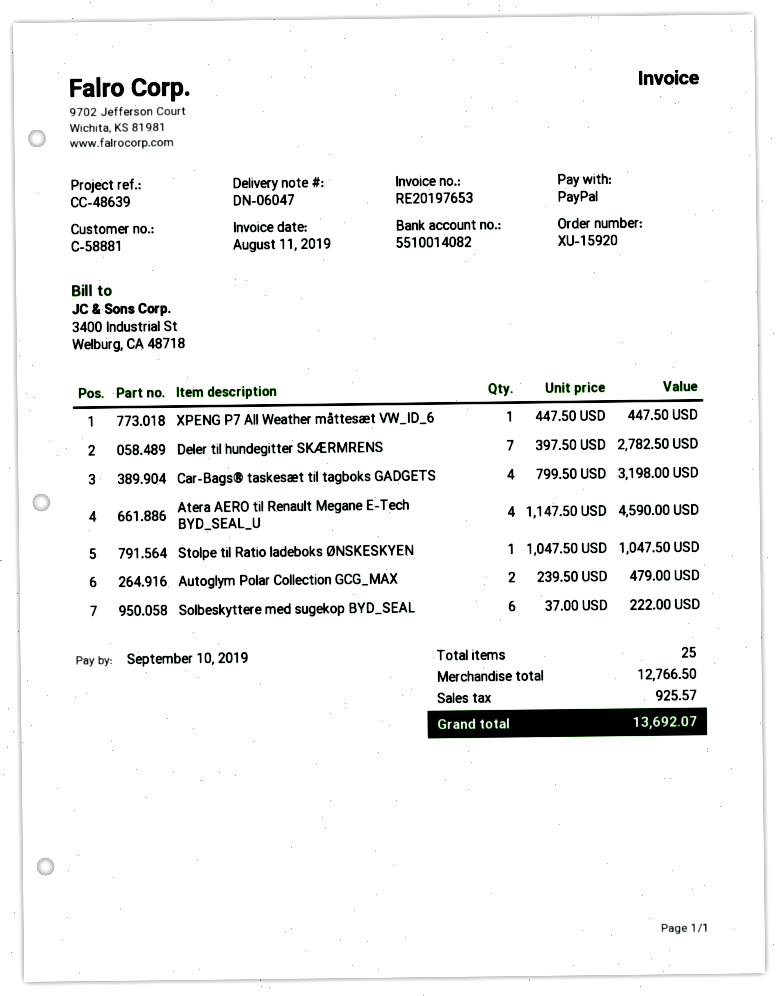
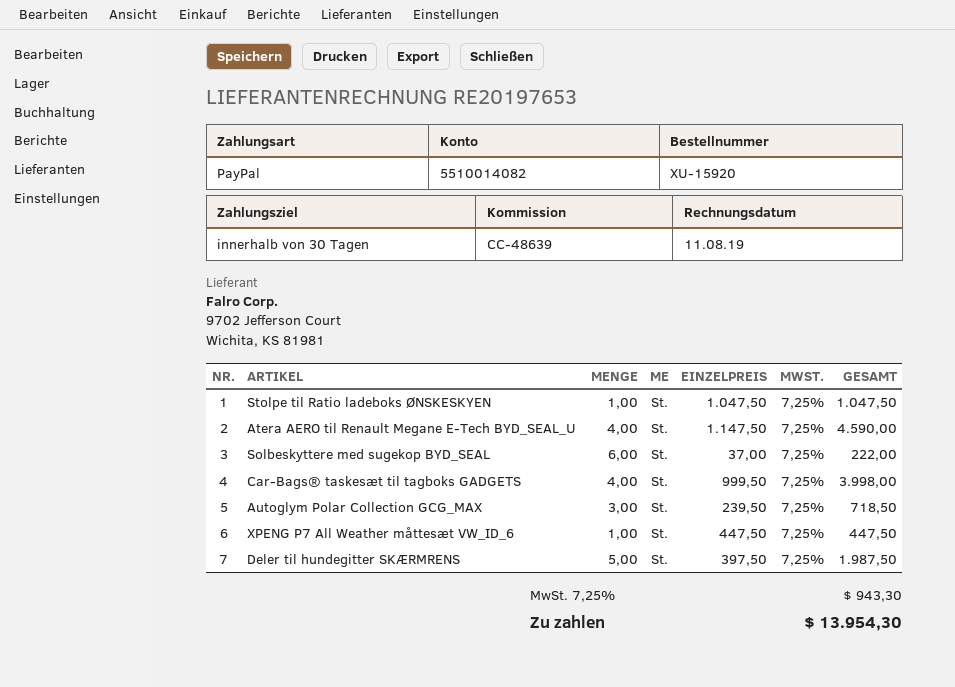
Deler til hundegitter SKÆRMRENS: 7 x 397.50 = 2782.50 -> 5 x 397.50 = 1987.50
Car-Bags® taskesæt til tagboks GADGETS: 4 x 799.50 = 3198.00 -> 4 x 999.50 = 3998.00
Autoglym Polar Collection GCG_MAX: 2 x 239.50 = 479.00 -> 3 x 239.50 = 718.50
tax: 925.57 -> 943.30
total: 13692.07 -> 13954.30

